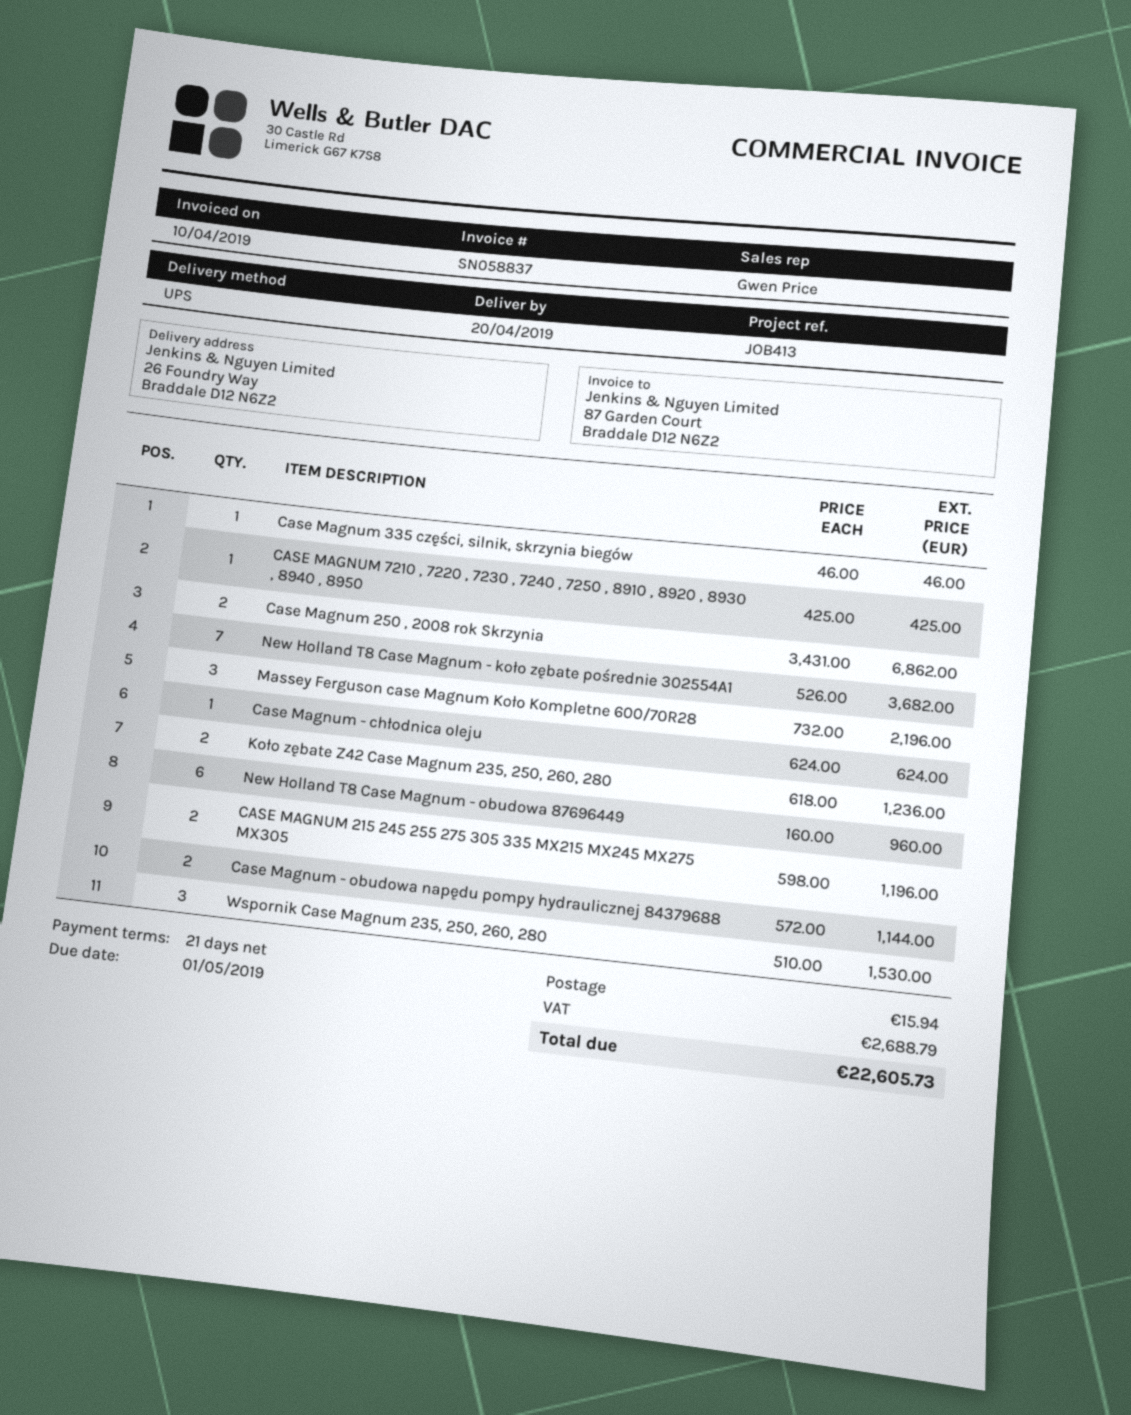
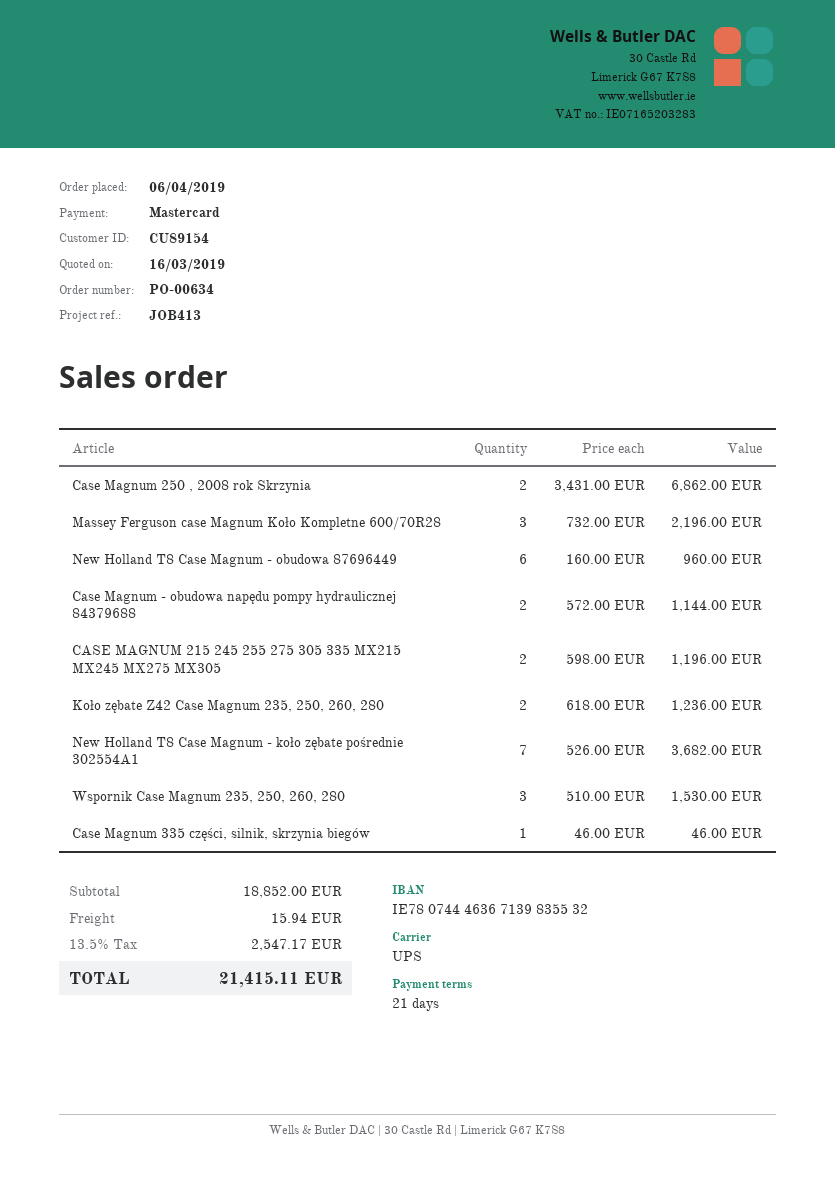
CASE MAGNUM 7210 , 7220 , 7230 , 7240 , 7250 , 8910 , 8920 , 8930 , 8940 , 8950: 1 x 425.00 = 425.00 -> none
Case Magnum - chłodnica oleju: 1 x 624.00 = 624.00 -> none
tax: 2688.79 -> 2547.17
total: 22605.73 -> 21415.11

